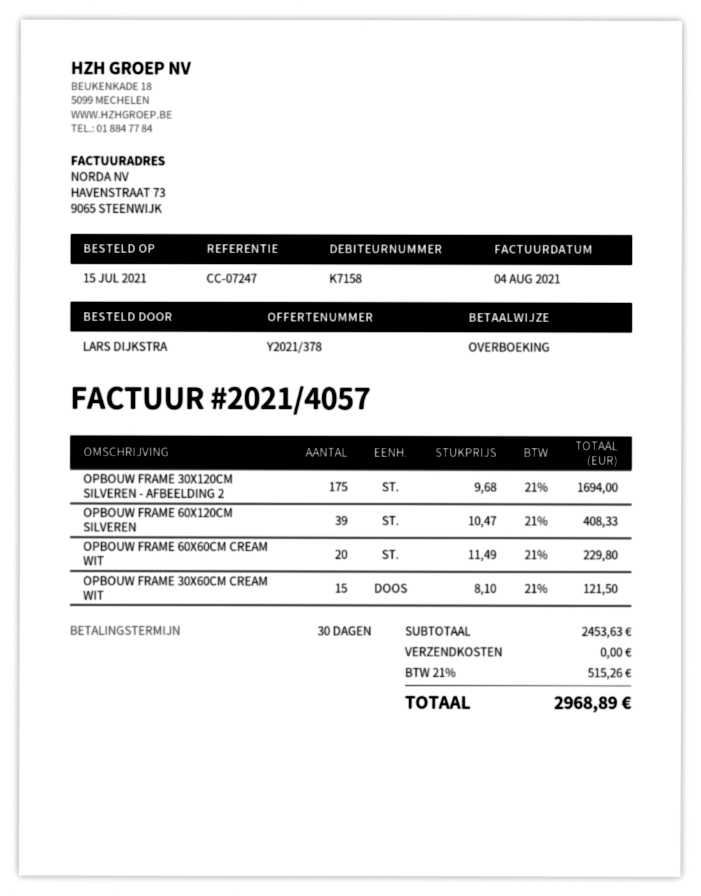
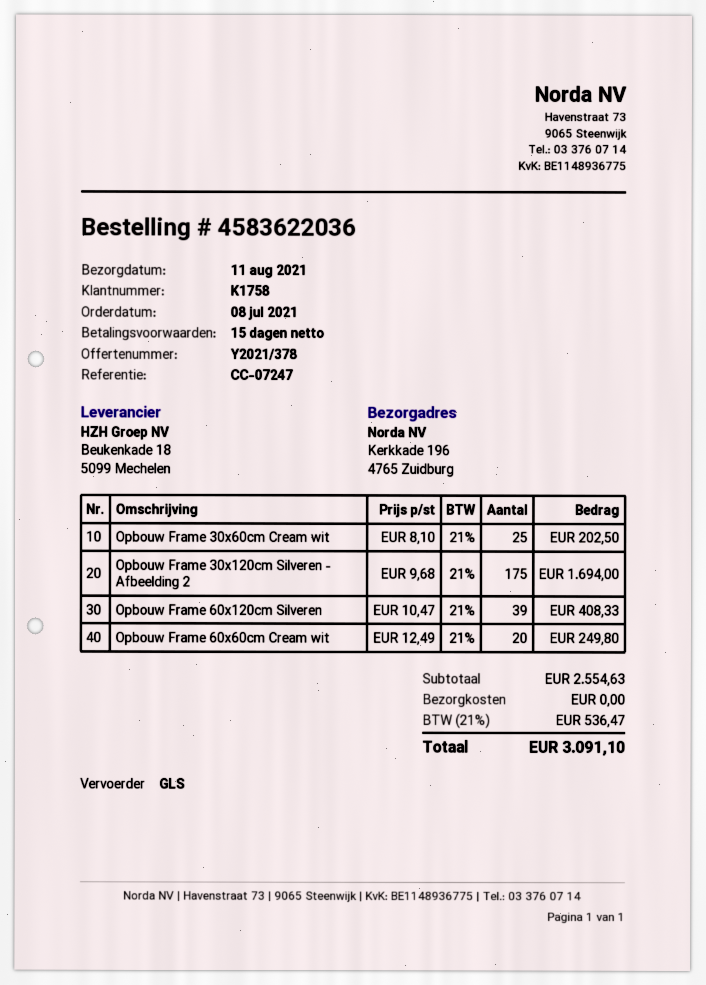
order date: 2021-07-15 -> 2021-07-08
payment terms: 30 days -> 15 days
customer number: K7158 -> K1758
OPBOUW FRAME 60X60CM CREAM WIT: 20 x 11.49 = 229.80 -> 20 x 12.49 = 249.80
OPBOUW FRAME 30X60CM CREAM WIT: 15 x 8.10 = 121.50 -> 25 x 8.10 = 202.50
subtotal: 2453.63 -> 2554.63
tax: 21% = 515.26 -> 21% = 536.47
total: 2968.89 -> 3091.10

